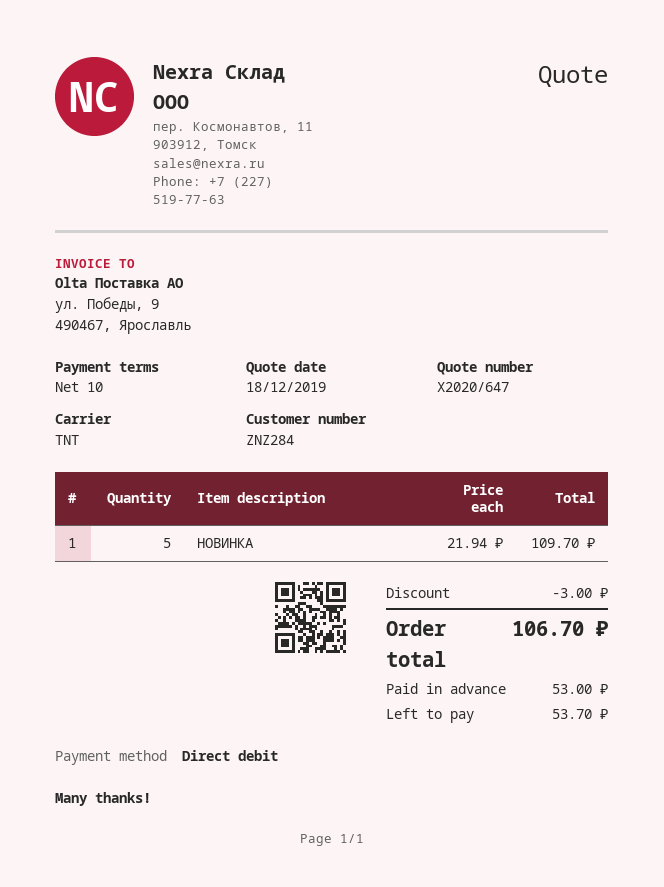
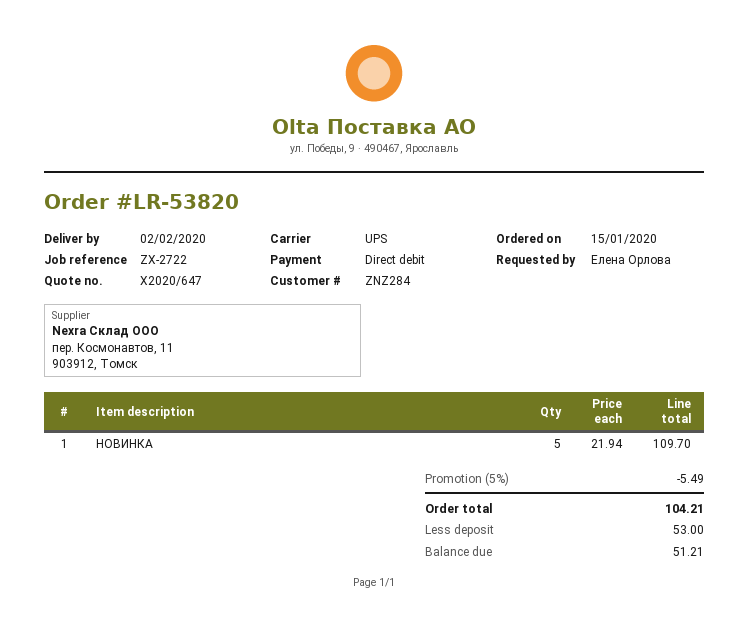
shipping method: TNT -> UPS
discount: 3.00 -> 5.49
total: 106.70 -> 104.21
balance: 53.70 -> 51.21

